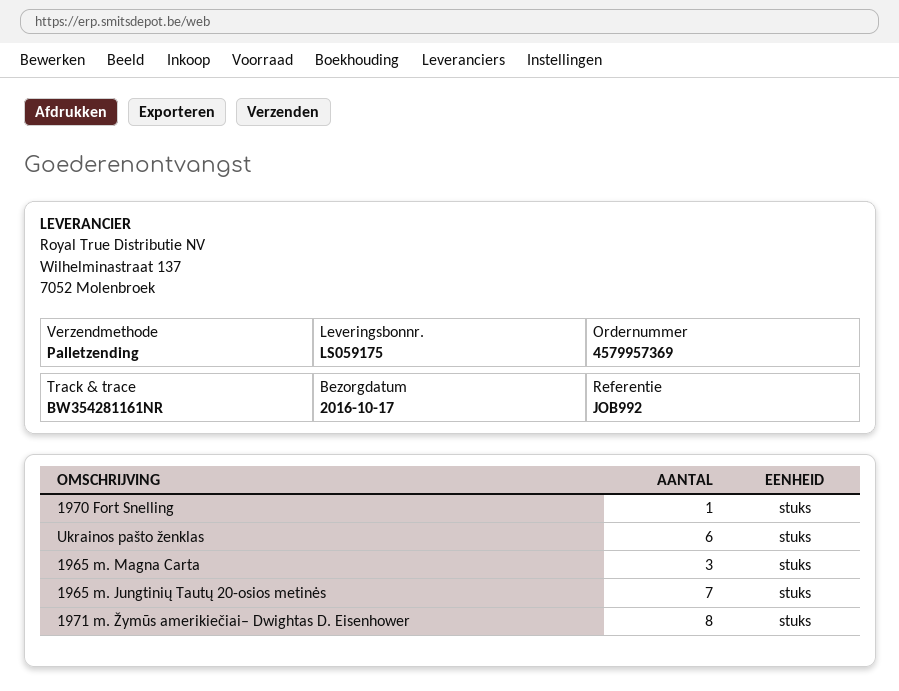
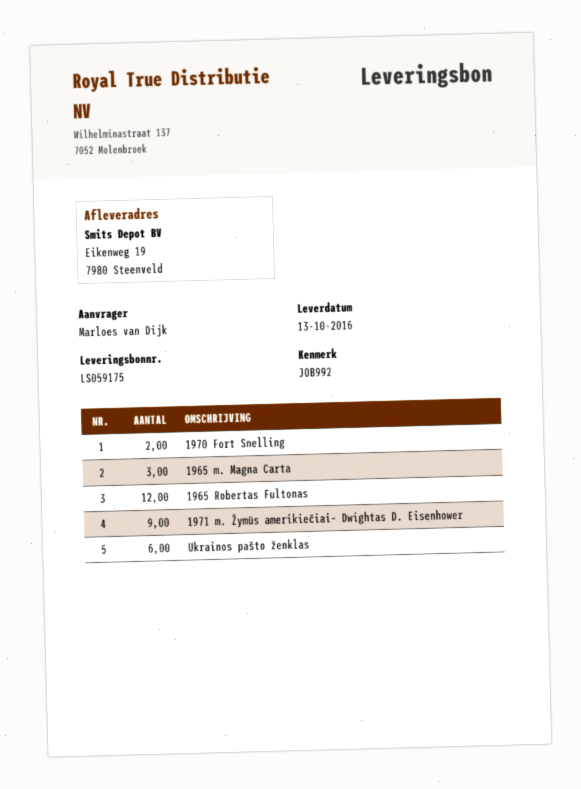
delivery date: 2016-10-17 -> 2016-10-13
1970 Fort Snelling: 1 -> 2
1965 m. Jungtinių Tautų 20-osios metinės: 7 -> none
1971 m. Žymūs amerikiečiai– Dwightas D. Eisenhower: 8 -> 9
1965 Robertas Fultonas: none -> 12

